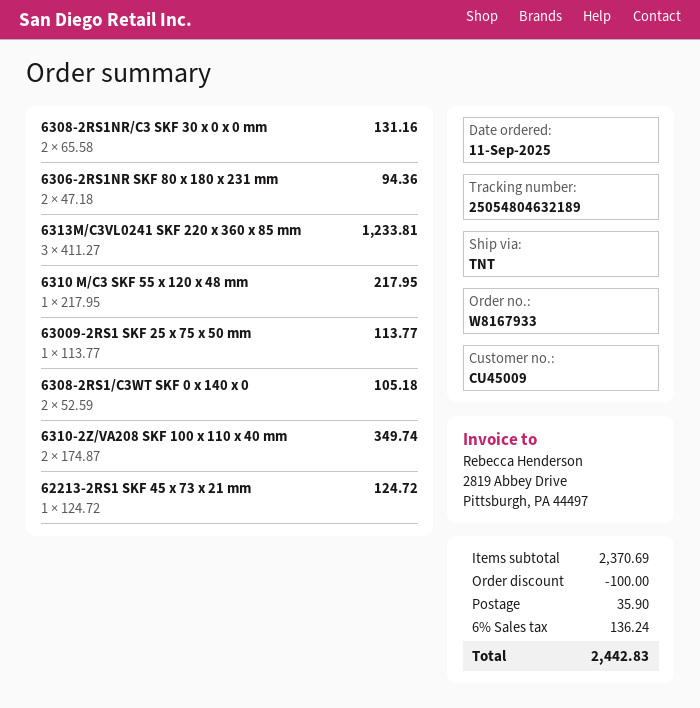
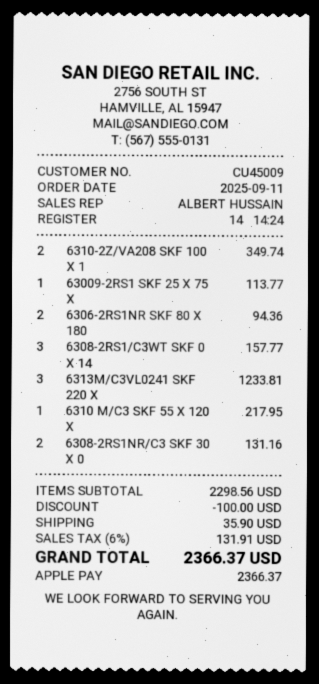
6308-2RS1/C3WT SKF 0 x 140 x 0: 2 for 105.18 -> 3 for 157.77
62213-2RS1 SKF 45 x 73 x 21 mm: 1 for 124.72 -> none
subtotal: 2370.69 -> 2298.56
tax: 6% = 136.24 -> 6% = 131.91
total: 2442.83 -> 2366.37

